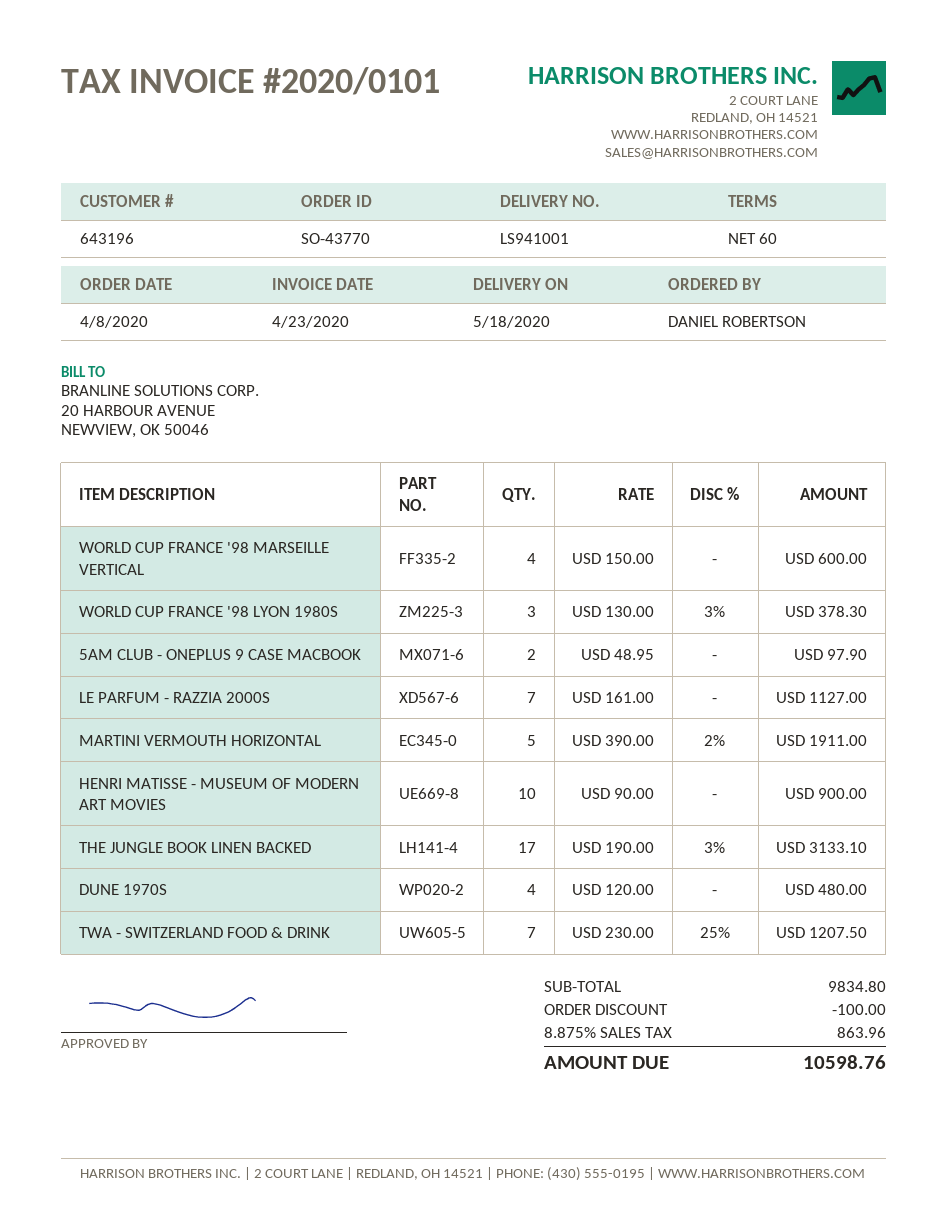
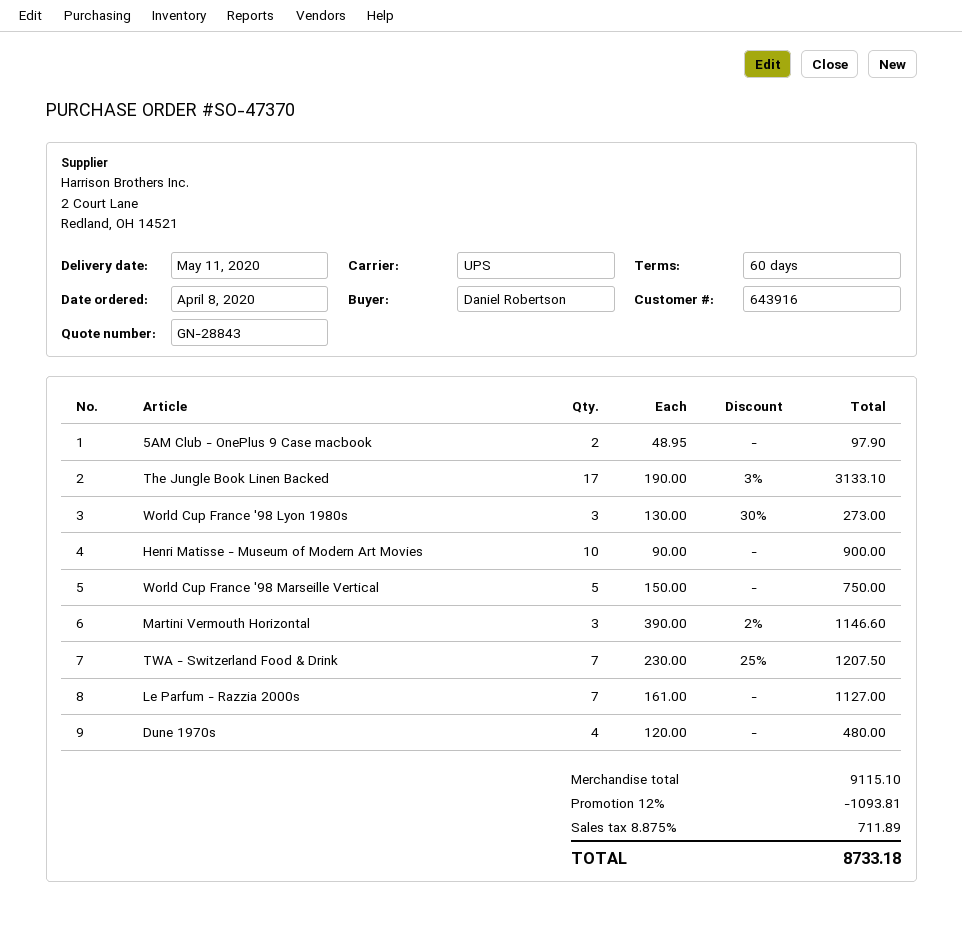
order number: SO-43770 -> SO-47370
delivery date: 2020-05-18 -> 2020-05-11
customer number: 643196 -> 643916
WORLD CUP FRANCE '98 MARSEILLE VERTICAL: 4 x 150.00 = 600.00 -> 5 x 150.00 = 750.00
WORLD CUP FRANCE '98 LYON 1980S: 3 x 130.00 - 3% = 378.30 -> 3 x 130.00 - 30% = 273.00
MARTINI VERMOUTH HORIZONTAL: 5 x 390.00 - 2% = 1911.00 -> 3 x 390.00 - 2% = 1146.60
subtotal: 9834.80 -> 9115.10
discount: 100.00 -> 1093.81
tax: 8.875% = 863.96 -> 8.875% = 711.89
total: 10598.76 -> 8733.18

